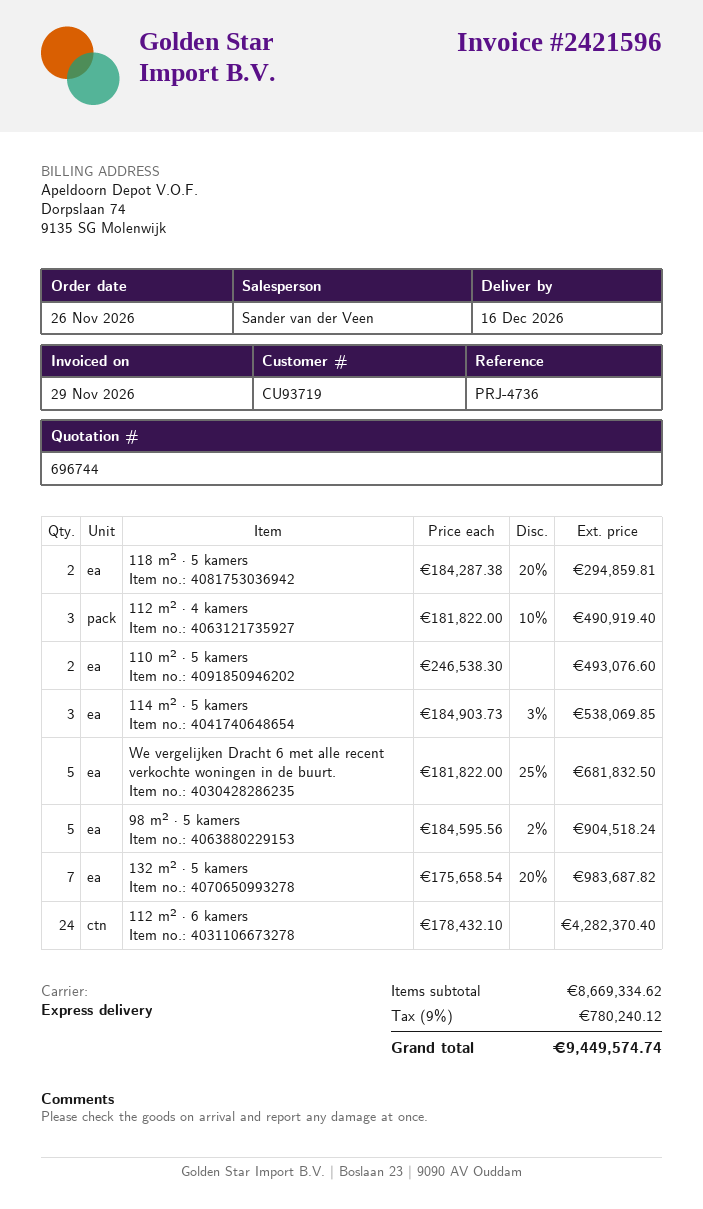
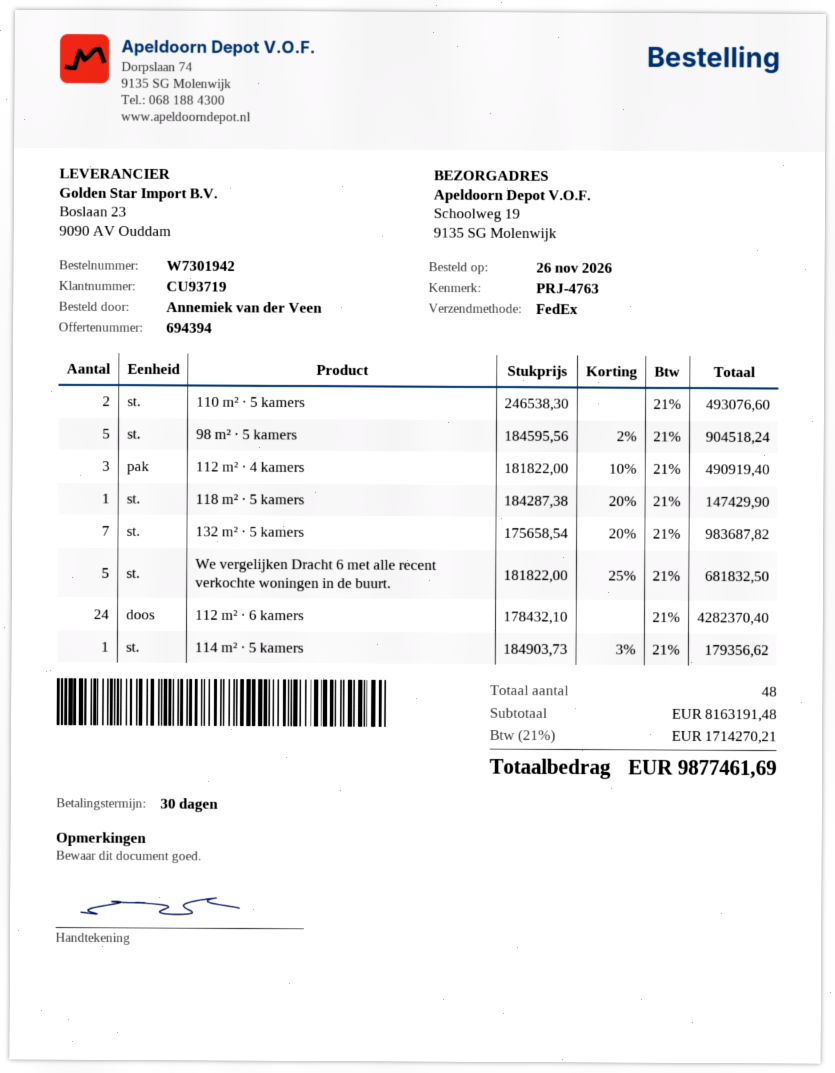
quote number: 696744 -> 694394
reference: PRJ-4736 -> PRJ-4763
shipping method: express -> FedEx
118 m² · 5 kamers: 2 x 184287.38 - 20% = 294859.81 -> 1 x 184287.38 - 20% = 147429.90
114 m² · 5 kamers: 3 x 184903.73 - 3% = 538069.85 -> 1 x 184903.73 - 3% = 179356.62
subtotal: 8669334.62 -> 8163191.48
tax: 9% = 780240.12 -> 21% = 1714270.21
total: 9449574.74 -> 9877461.69

